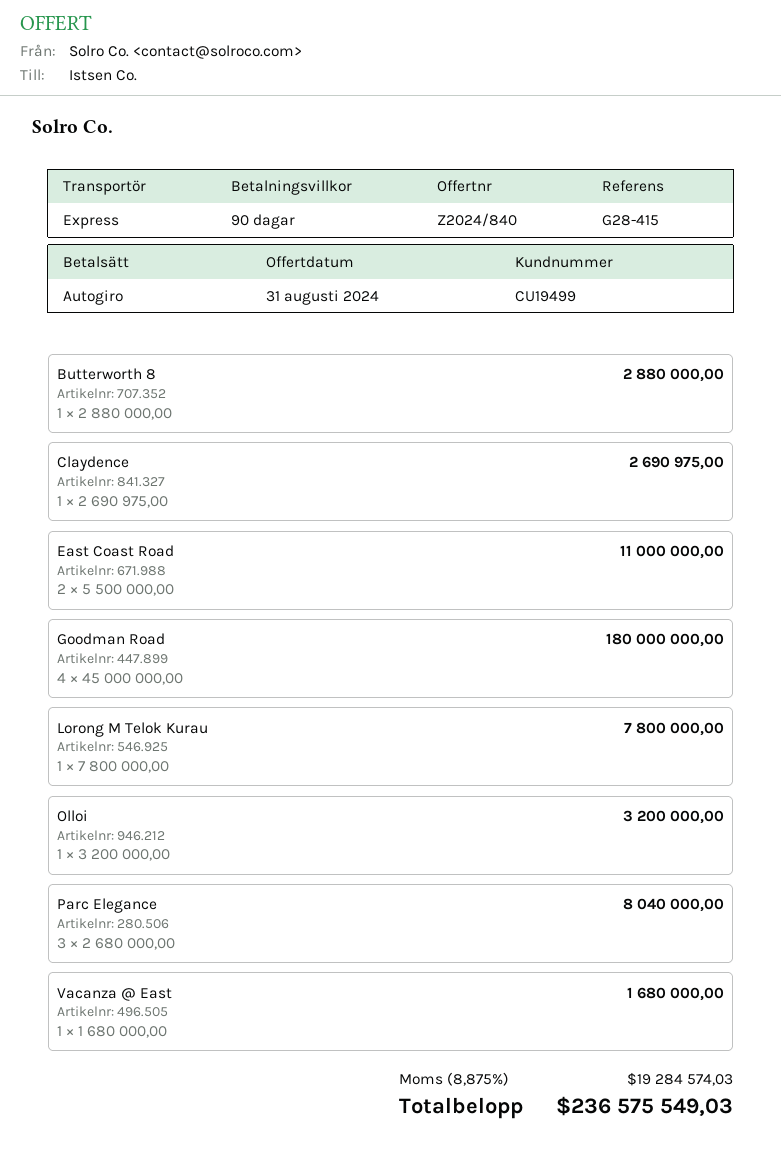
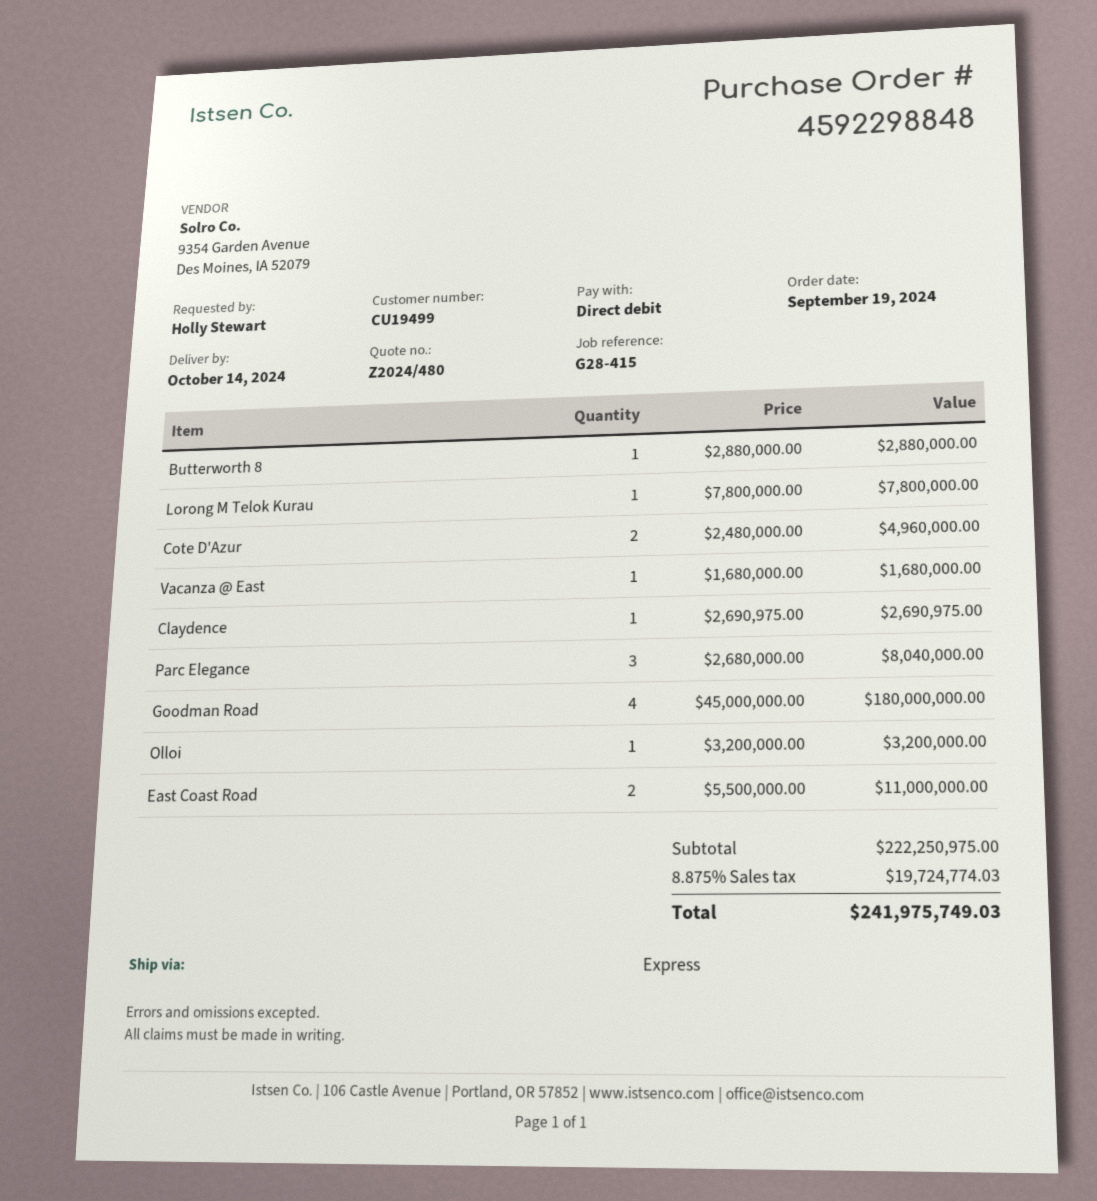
quote number: Z2024/840 -> Z2024/480
Cote D'Azur: none -> 2 x 2480000.00 = 4960000.00
tax: 8.875% = 19284574.03 -> 8.875% = 19724774.03
total: 236575549.03 -> 241975749.03

